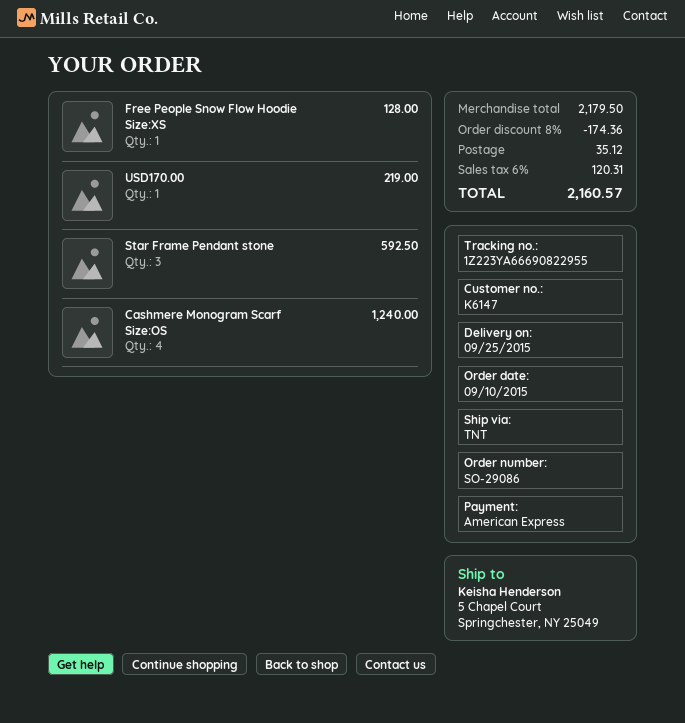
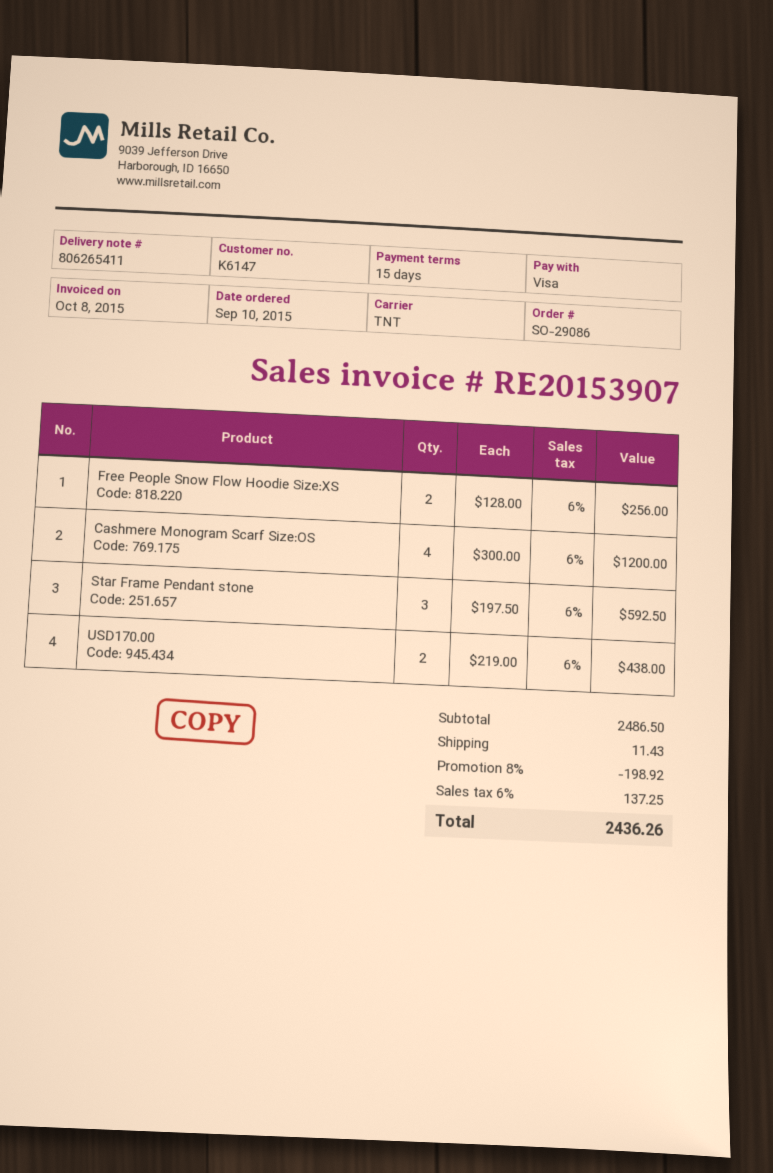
payment method: American Express -> Visa
Free People Snow Flow Hoodie Size:XS: 1 for 128.00 -> 2 for 256.00
USD170.00: 1 for 219.00 -> 2 for 438.00
Cashmere Monogram Scarf Size:OS: 4 for 1240.00 -> 4 for 1200.00
subtotal: 2179.50 -> 2486.50
discount: 8% = 174.36 -> 8% = 198.92
shipping: 35.12 -> 11.43
tax: 6% = 120.31 -> 6% = 137.25
total: 2160.57 -> 2436.26

